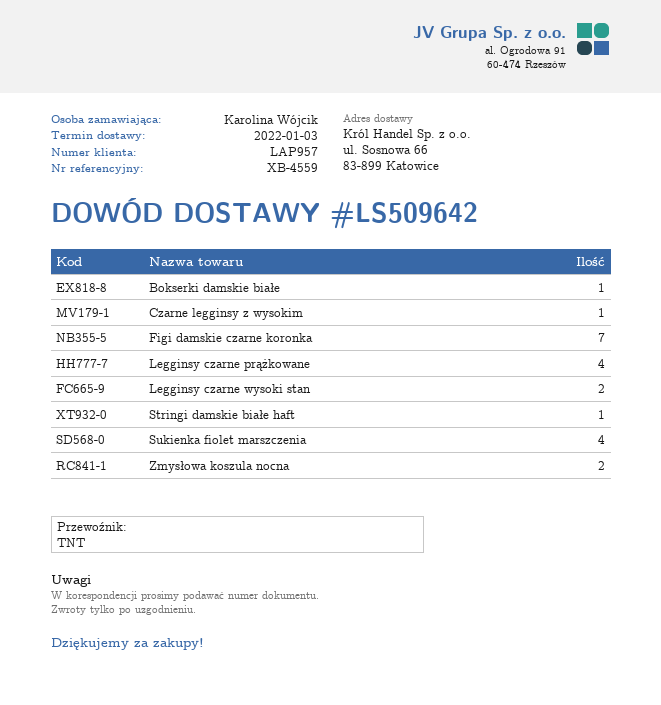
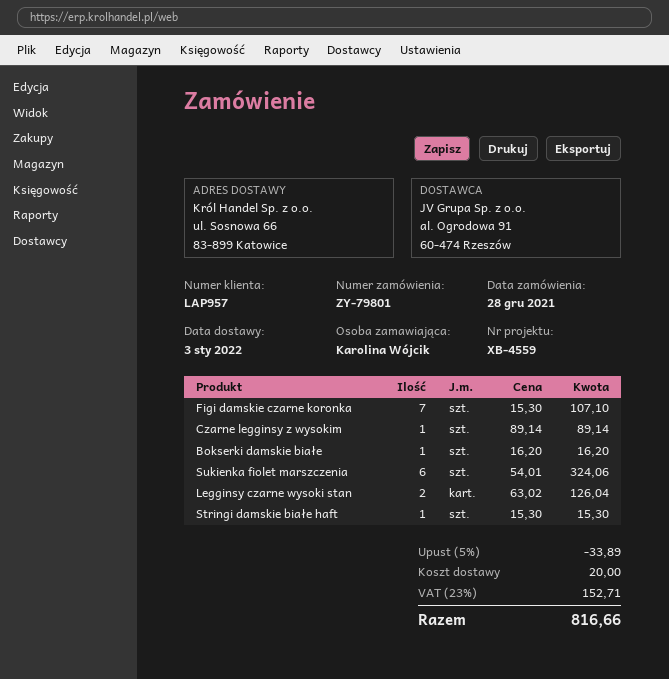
Legginsy czarne prążkowane: 4 -> none
Sukienka fiolet marszczenia: 4 -> 6
Zmysłowa koszula nocna: 2 -> none

